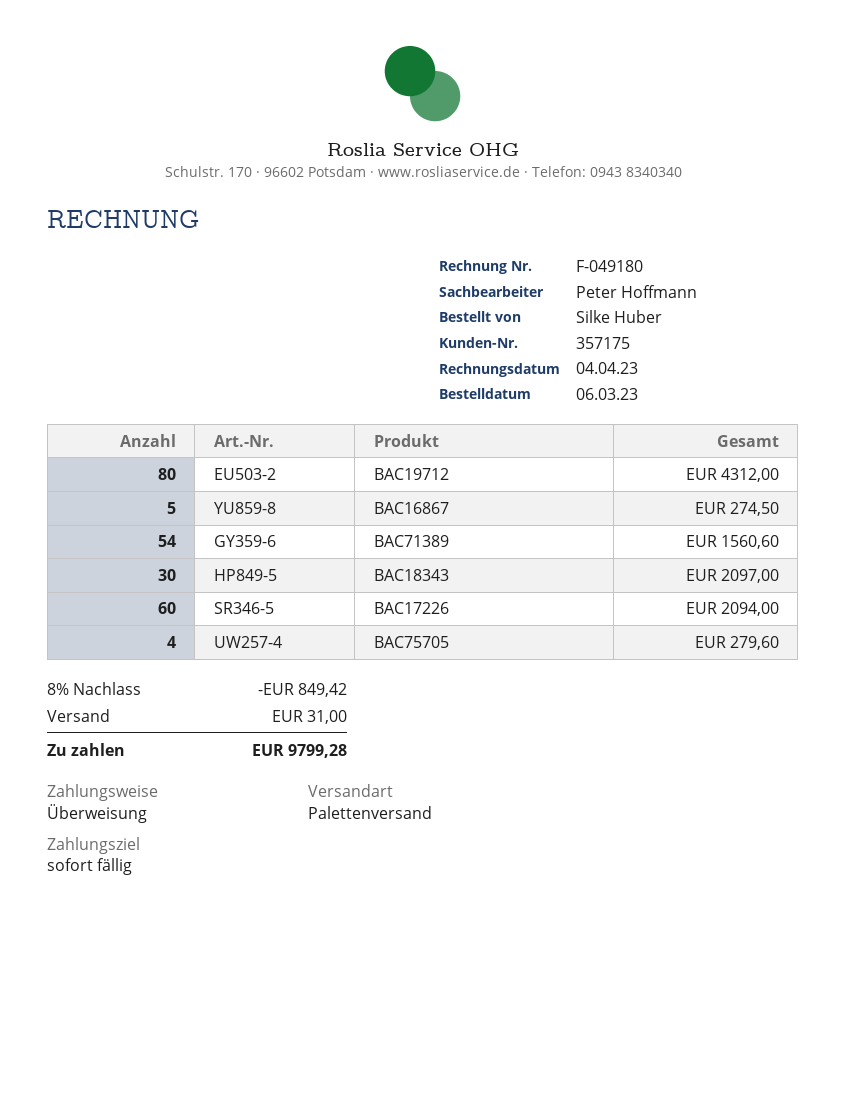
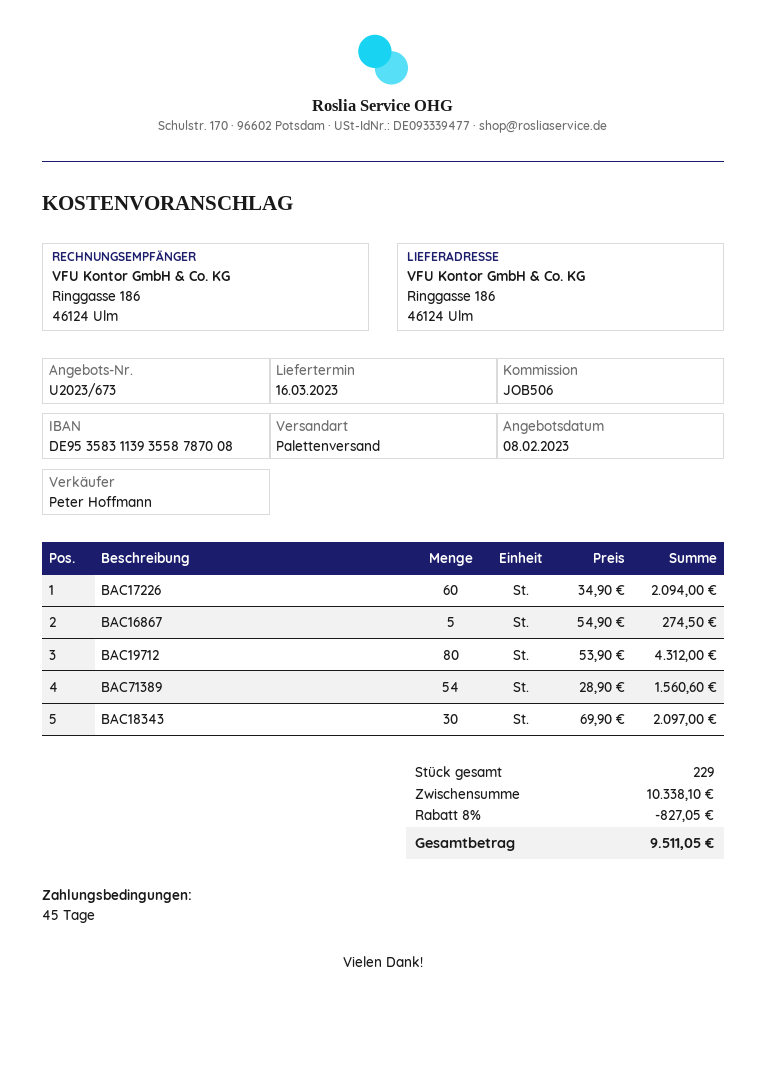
payment terms: on receipt -> 45 days
BAC75705: 4 for 279.60 -> none
discount: 8% = 849.42 -> 8% = 827.05
shipping: 31.00 -> none
total: 9799.28 -> 9511.05

